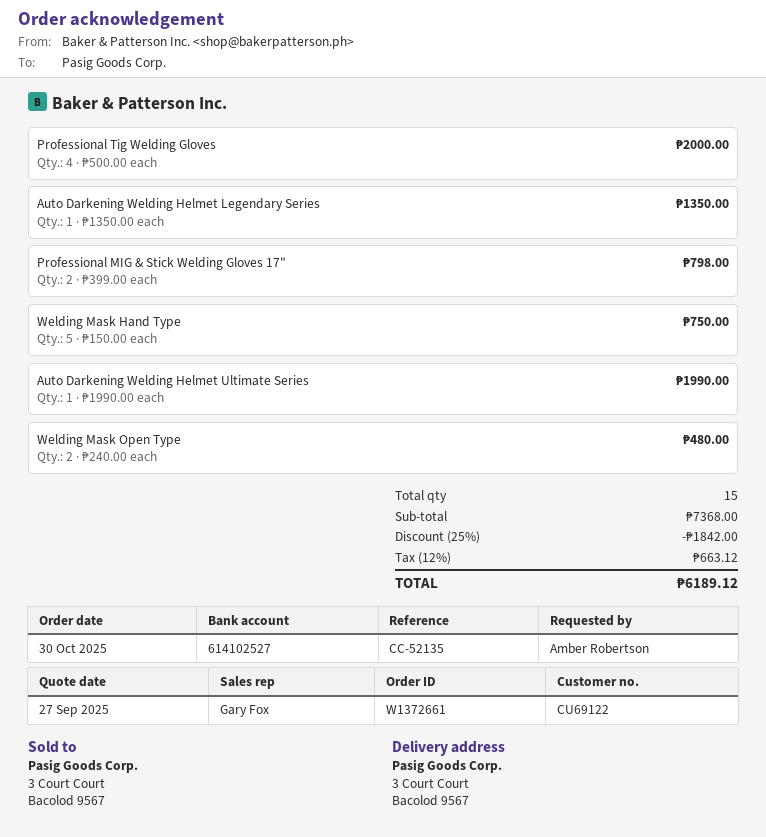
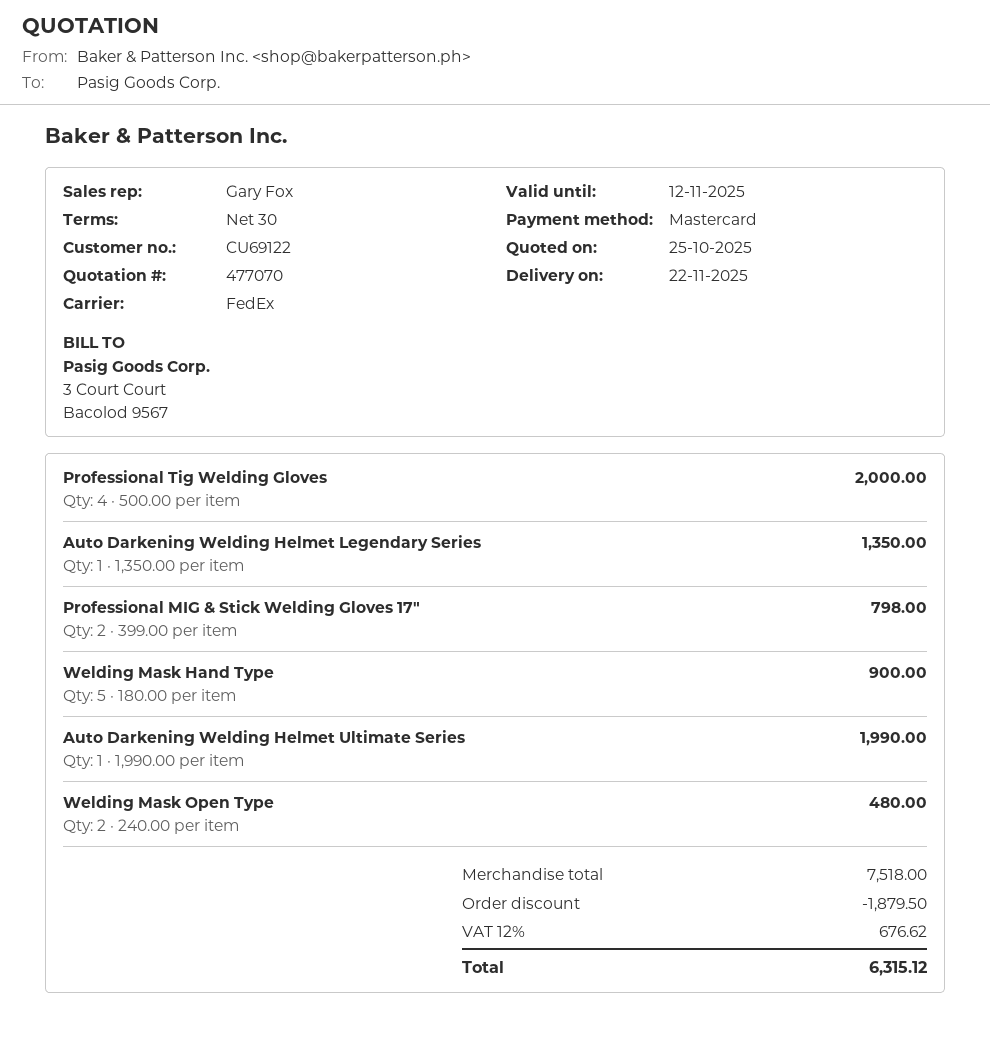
quote date: 2025-09-27 -> 2025-10-25
Welding Mask Hand Type: 5 x 150.00 = 750.00 -> 5 x 180.00 = 900.00
subtotal: 7368.00 -> 7518.00
discount: 1842.00 -> 1879.50
tax: 12% = 663.12 -> 12% = 676.62
total: 6189.12 -> 6315.12

